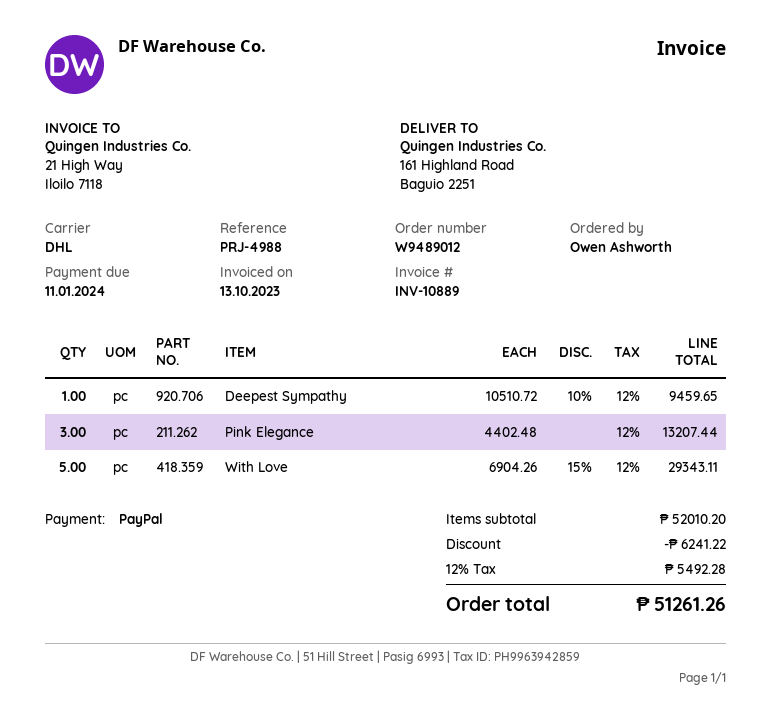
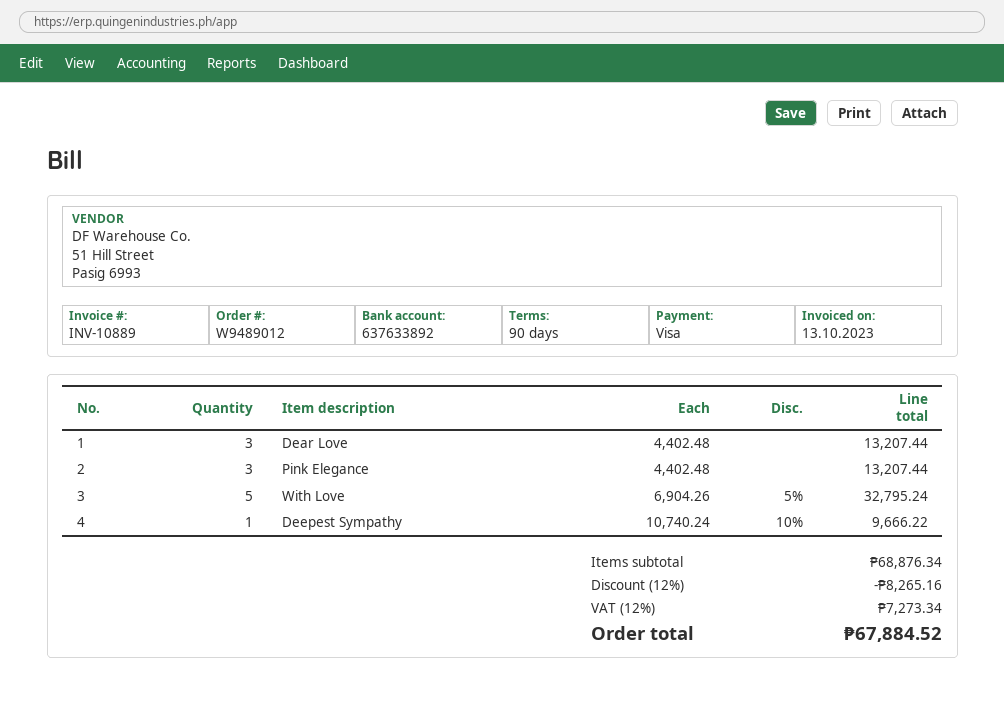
payment method: PayPal -> Visa
Deepest Sympathy: 1 x 10510.72 - 10% = 9459.65 -> 1 x 10740.24 - 10% = 9666.22
With Love: 5 x 6904.26 - 15% = 29343.11 -> 5 x 6904.26 - 5% = 32795.24
Dear Love: none -> 3 x 4402.48 = 13207.44
subtotal: 52010.20 -> 68876.34
discount: 6241.22 -> 8265.16
tax: 12% = 5492.28 -> 12% = 7273.34
total: 51261.26 -> 67884.52

